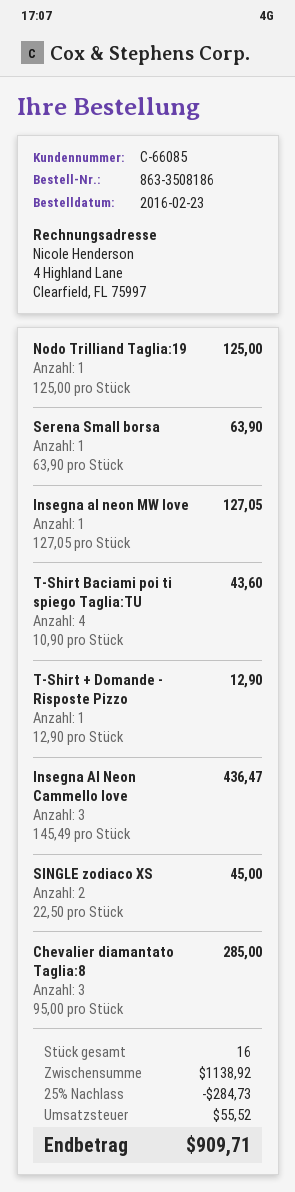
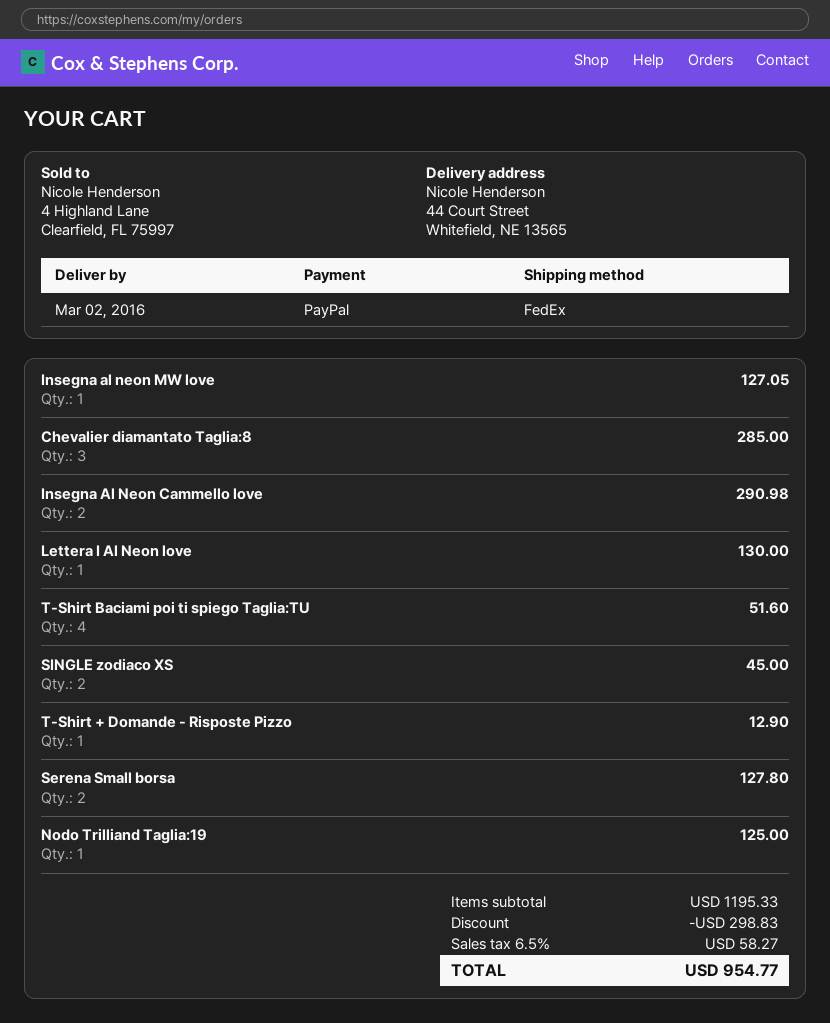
Serena Small borsa: 1 for 63.90 -> 2 for 127.80
T-Shirt Baciami poi ti spiego Taglia:TU: 4 for 43.60 -> 4 for 51.60
Insegna Al Neon Cammello love: 3 for 436.47 -> 2 for 290.98
Lettera I Al Neon love: none -> 1 for 130.00
subtotal: 1138.92 -> 1195.33
discount: 284.73 -> 298.83
tax: 55.52 -> 58.27
total: 909.71 -> 954.77

